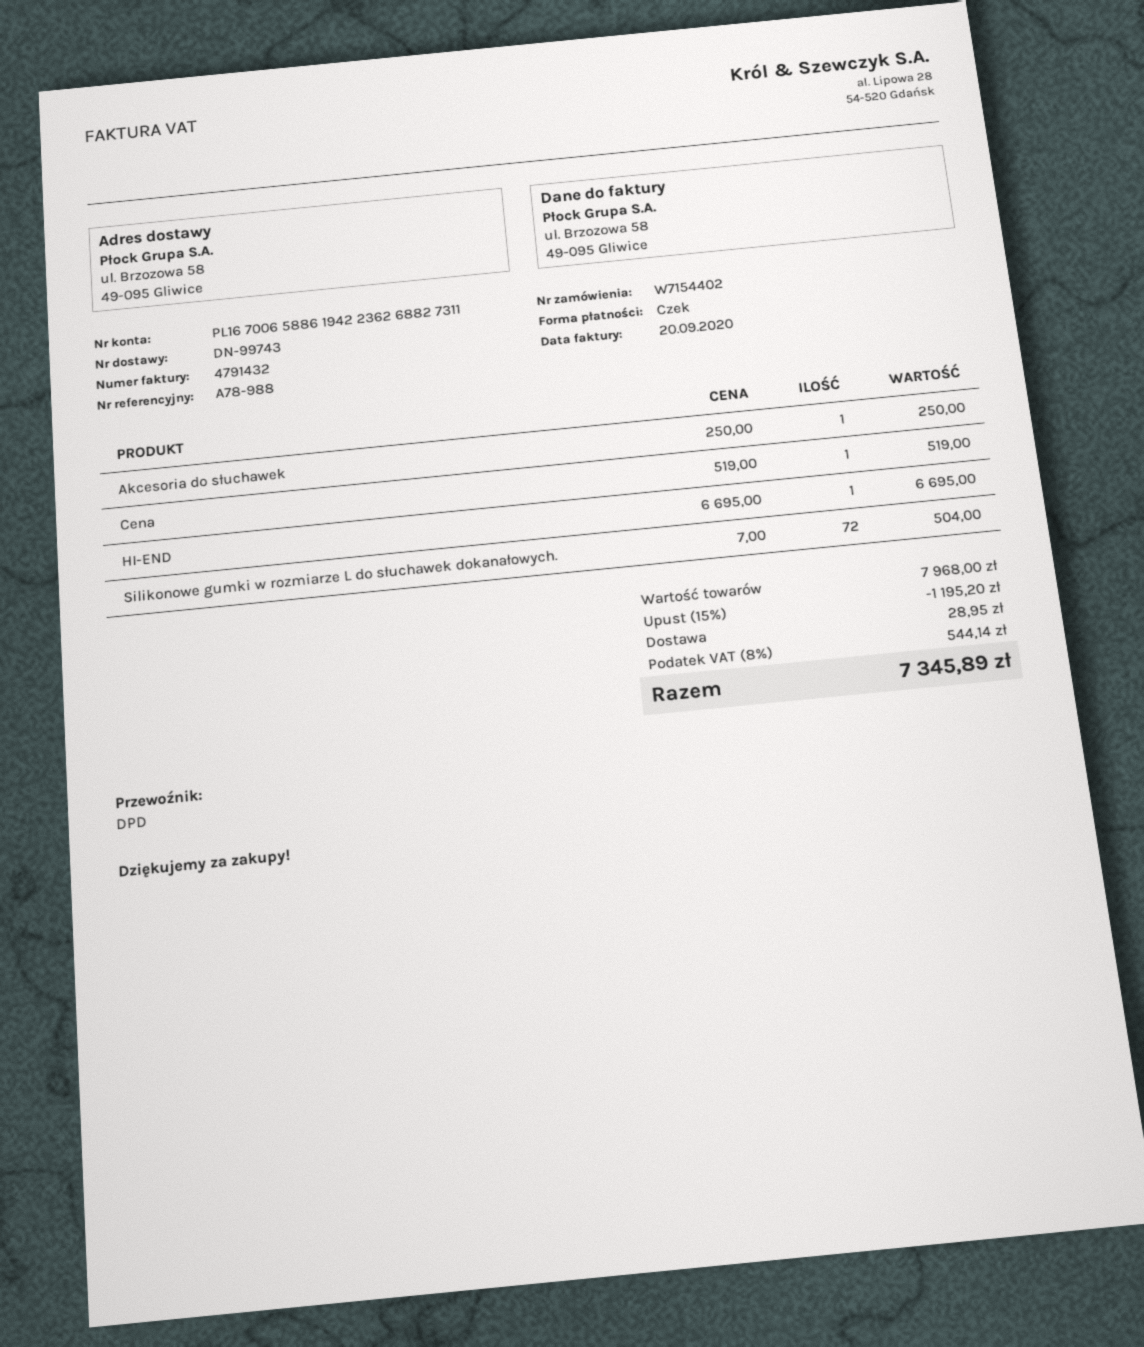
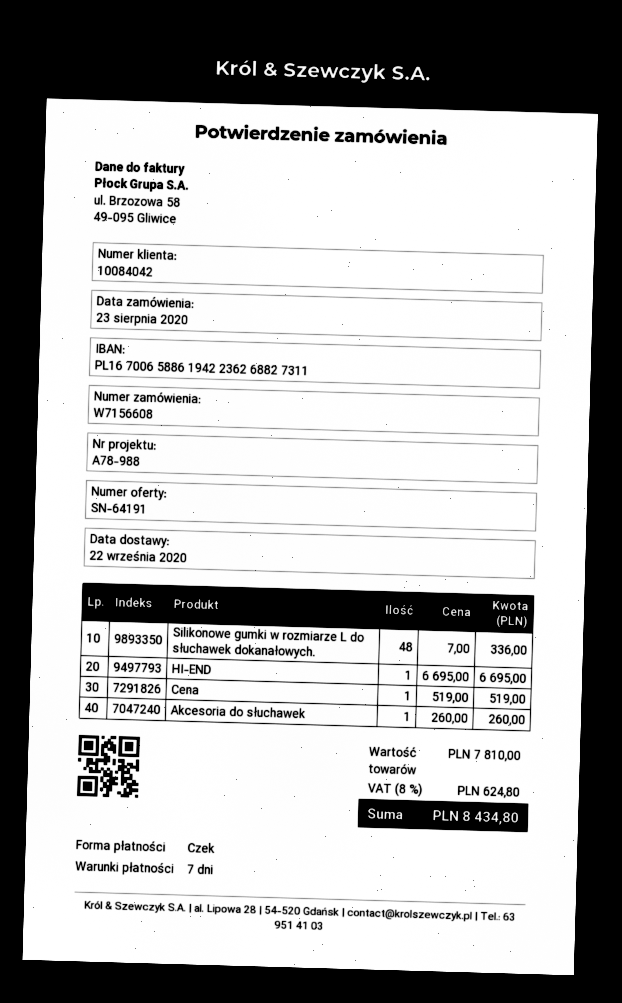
order number: W7154402 -> W7156608
Akcesoria do słuchawek: 1 x 250.00 = 250.00 -> 1 x 260.00 = 260.00
Silikonowe gumki w rozmiarze L do słuchawek dokanałowych.: 72 x 7.00 = 504.00 -> 48 x 7.00 = 336.00
subtotal: 7968.00 -> 7810.00
discount: 15% = 1195.20 -> none
shipping: 28.95 -> none
tax: 8% = 544.14 -> 8% = 624.80
total: 7345.89 -> 8434.80

